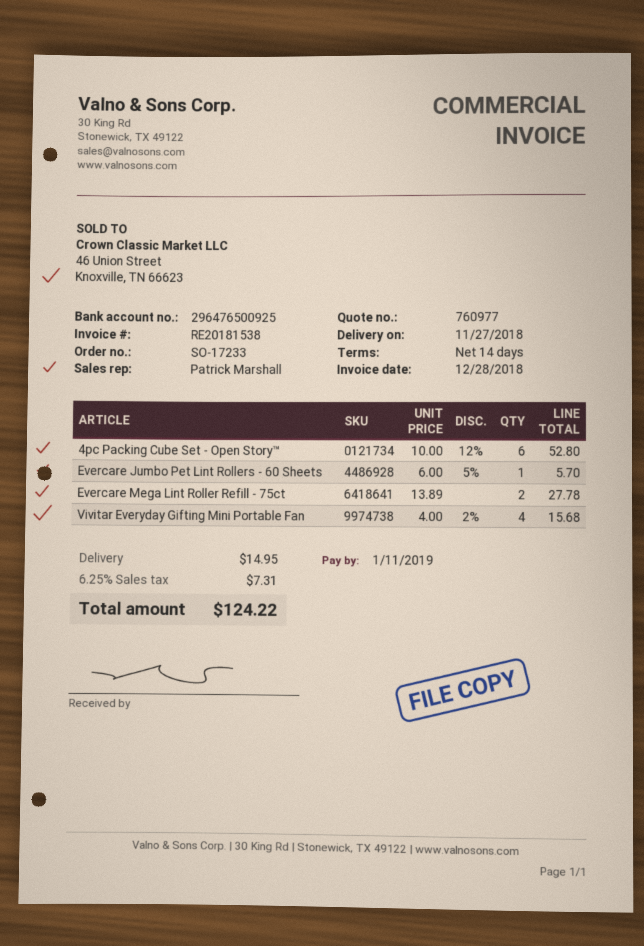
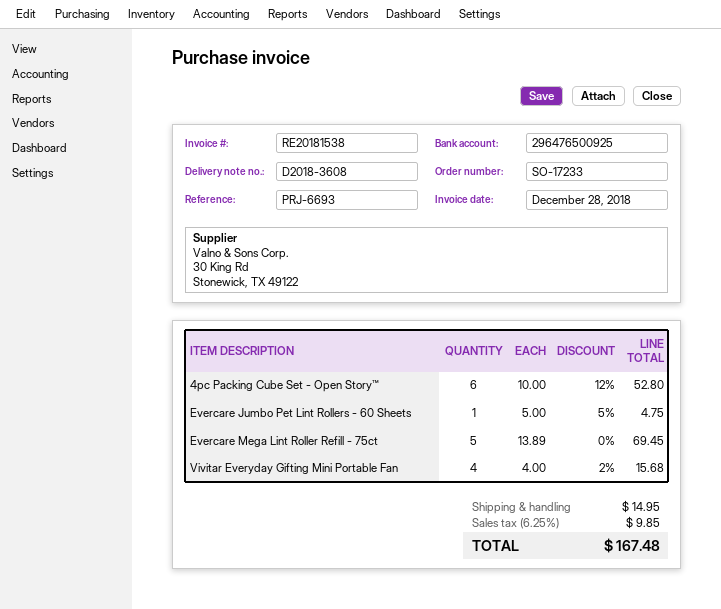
Evercare Jumbo Pet Lint Rollers - 60 Sheets: 1 x 6.00 - 5% = 5.70 -> 1 x 5.00 - 5% = 4.75
Evercare Mega Lint Roller Refill - 75ct: 2 x 13.89 = 27.78 -> 5 x 13.89 = 69.45
tax: 6.25% = 7.31 -> 6.25% = 9.85
total: 124.22 -> 167.48

